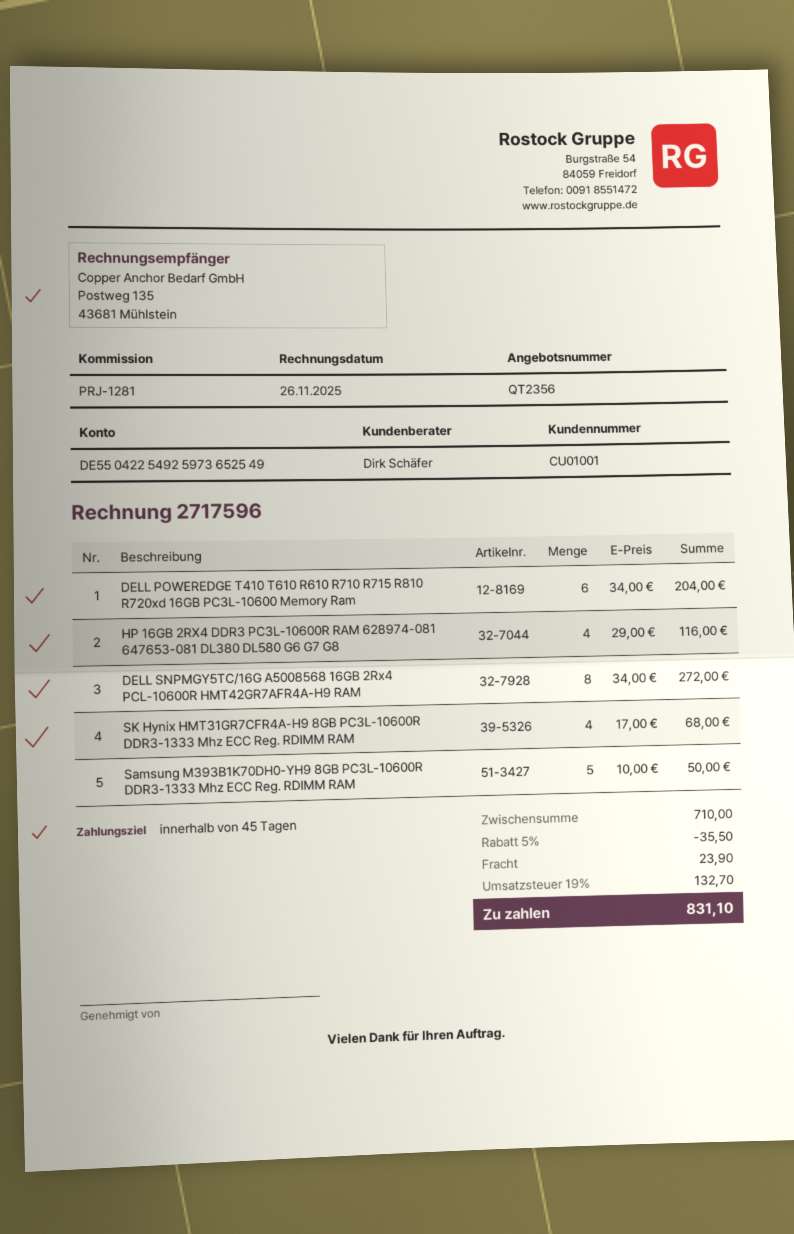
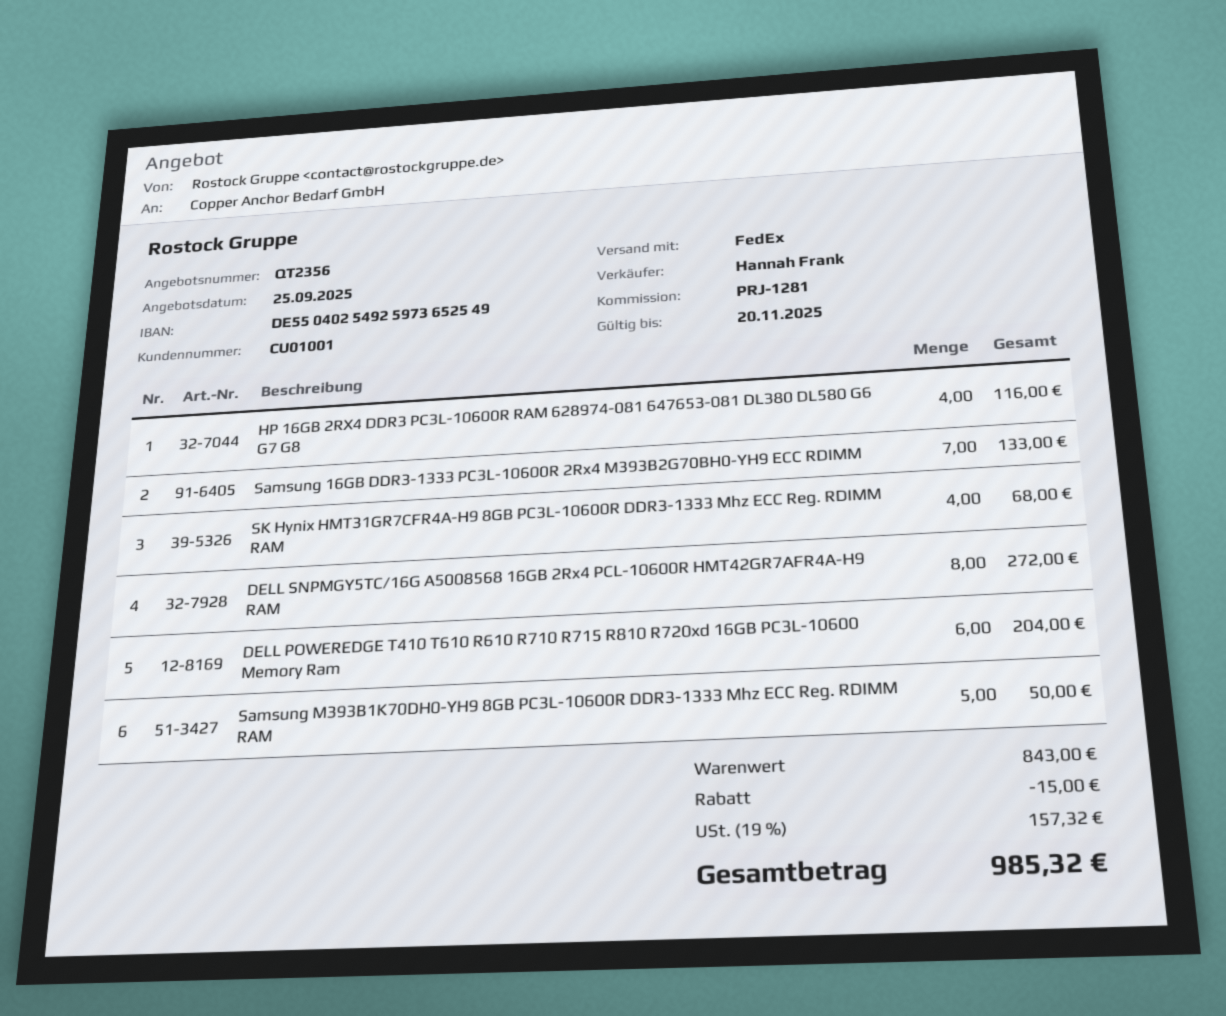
sales rep: Dirk Schäfer -> Hannah Frank
bank account: DE55042254925973652549 -> DE55040254925973652549
Samsung 16GB DDR3-1333 PC3L-10600R 2Rx4 M393B2G70BH0-YH9 ECC RDIMM: none -> 7 for 133.00
subtotal: 710.00 -> 843.00
discount: 35.50 -> 15.00
shipping: 23.90 -> none
tax: 19% = 132.70 -> 19% = 157.32
total: 831.10 -> 985.32

